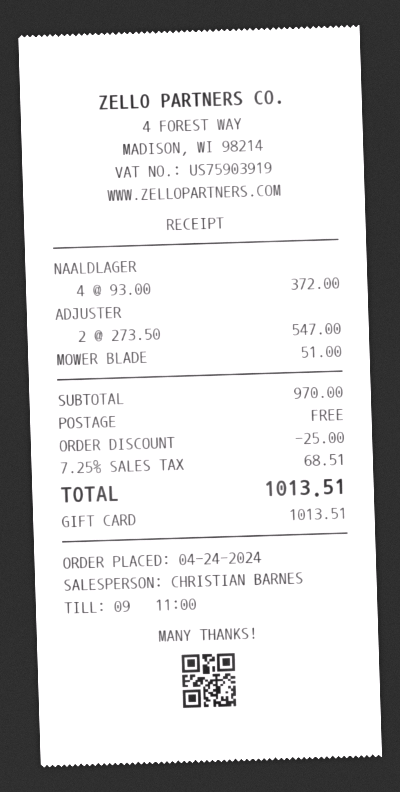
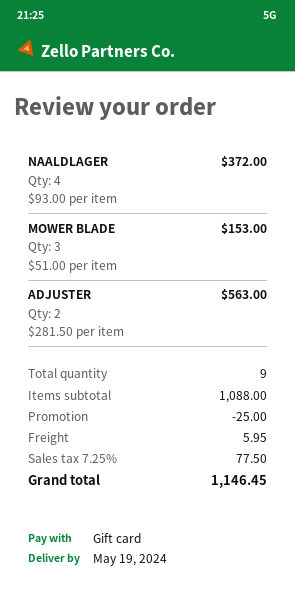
ADJUSTER: 2 x 273.50 = 547.00 -> 2 x 281.50 = 563.00
MOWER BLADE: 1 x 51.00 = 51.00 -> 3 x 51.00 = 153.00
subtotal: 970.00 -> 1088.00
shipping: 0.00 -> 5.95
tax: 7.25% = 68.51 -> 7.25% = 77.50
total: 1013.51 -> 1146.45

